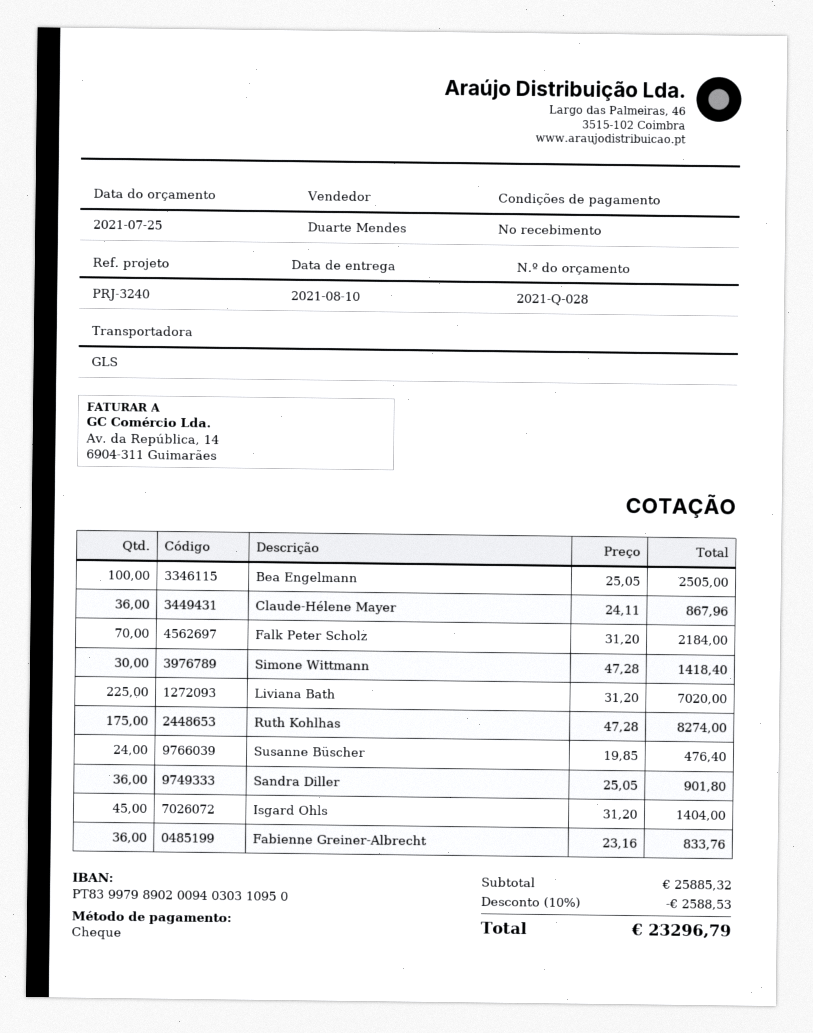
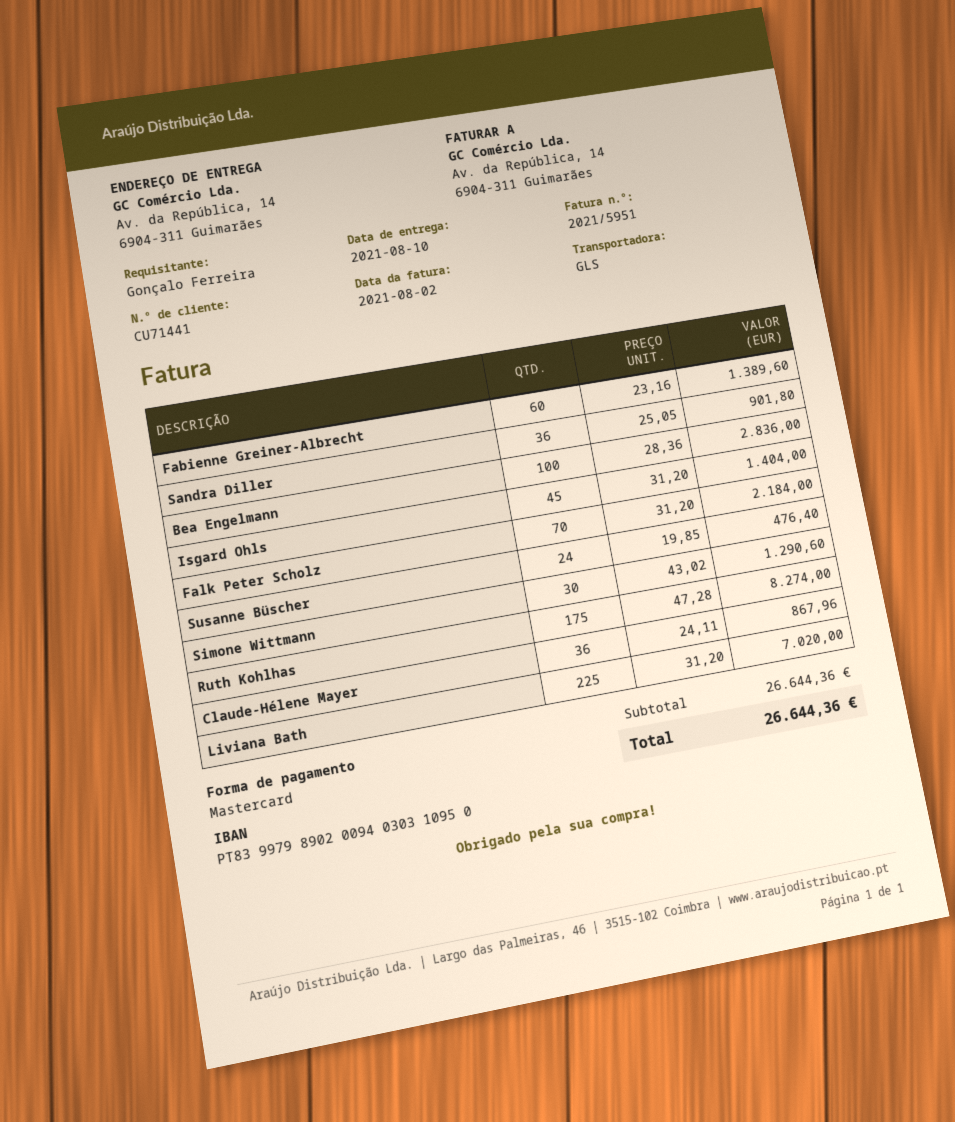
payment method: cheque -> Mastercard
Bea Engelmann: 100 x 25.05 = 2505.00 -> 100 x 28.36 = 2836.00
Simone Wittmann: 30 x 47.28 = 1418.40 -> 30 x 43.02 = 1290.60
Fabienne Greiner-Albrecht: 36 x 23.16 = 833.76 -> 60 x 23.16 = 1389.60
subtotal: 25885.32 -> 26644.36
discount: 10% = 2588.53 -> none
total: 23296.79 -> 26644.36

